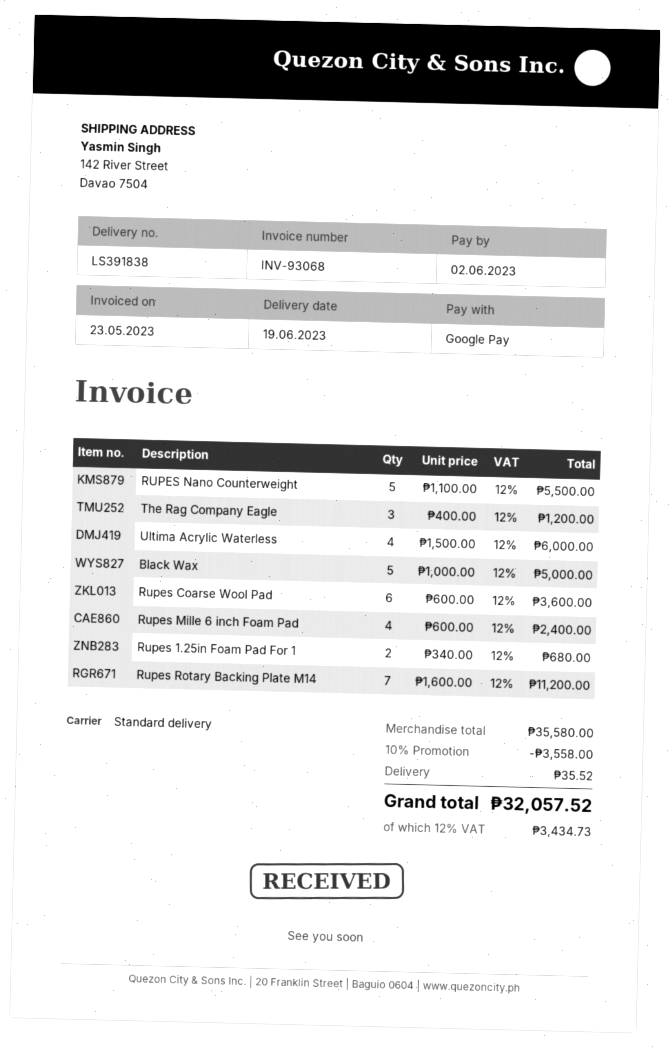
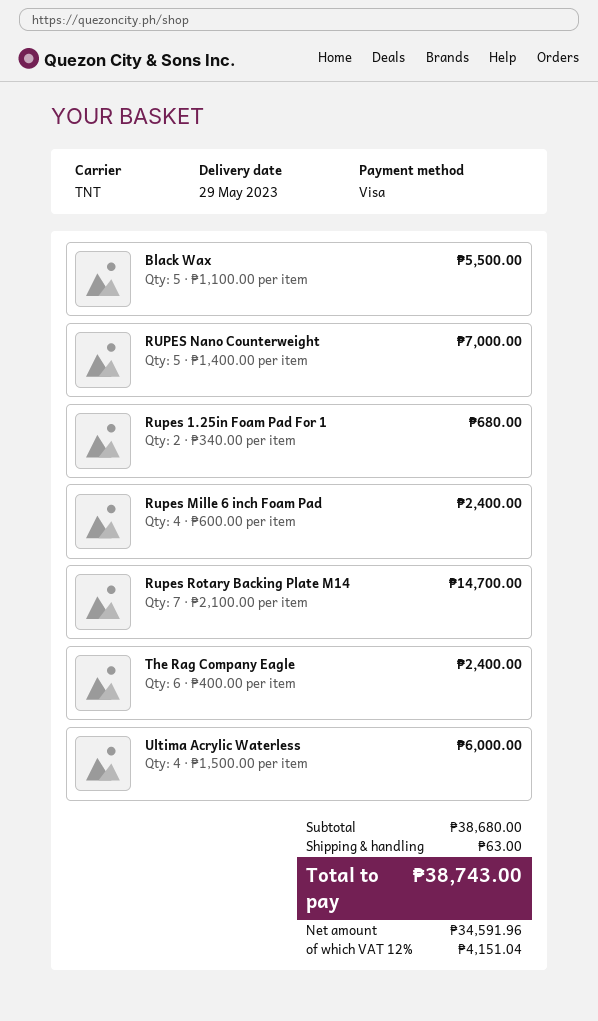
delivery date: 2023-06-19 -> 2023-05-29
payment method: Google Pay -> Visa
shipping method: standard -> TNT
RUPES Nano Counterweight: 5 x 1100.00 = 5500.00 -> 5 x 1400.00 = 7000.00
The Rag Company Eagle: 3 x 400.00 = 1200.00 -> 6 x 400.00 = 2400.00
Black Wax: 5 x 1000.00 = 5000.00 -> 5 x 1100.00 = 5500.00
Rupes Coarse Wool Pad: 6 x 600.00 = 3600.00 -> none
Rupes Rotary Backing Plate M14: 7 x 1600.00 = 11200.00 -> 7 x 2100.00 = 14700.00
subtotal: 35580.00 -> 38680.00
discount: 10% = 3558.00 -> none
shipping: 35.52 -> 63.00
tax: 12% = 3434.73 -> 12% = 4151.04
total: 32057.52 -> 38743.00

